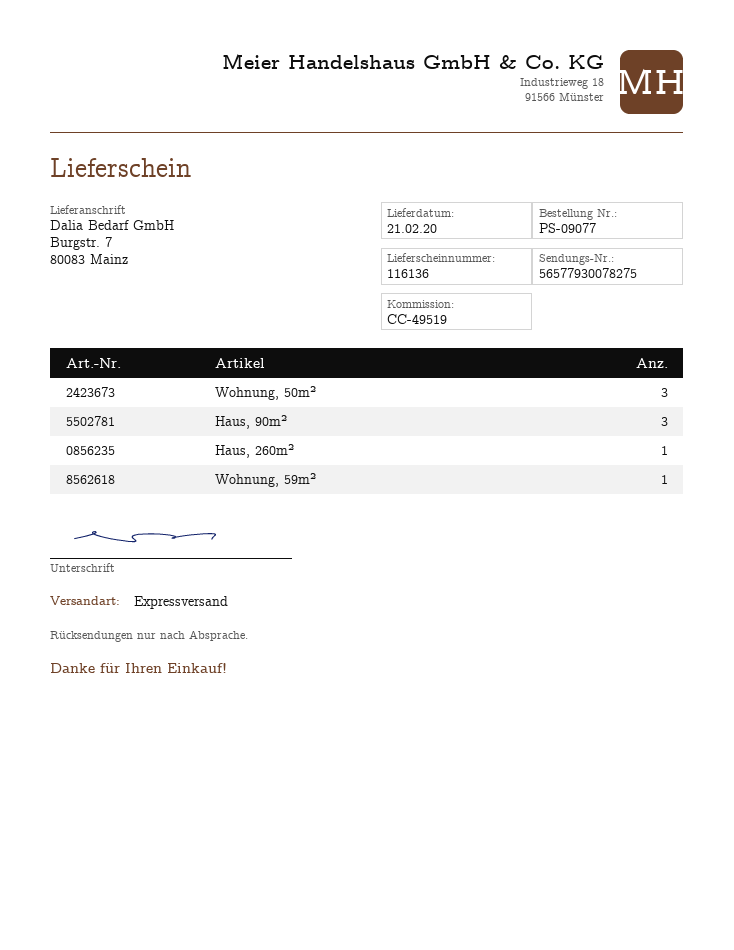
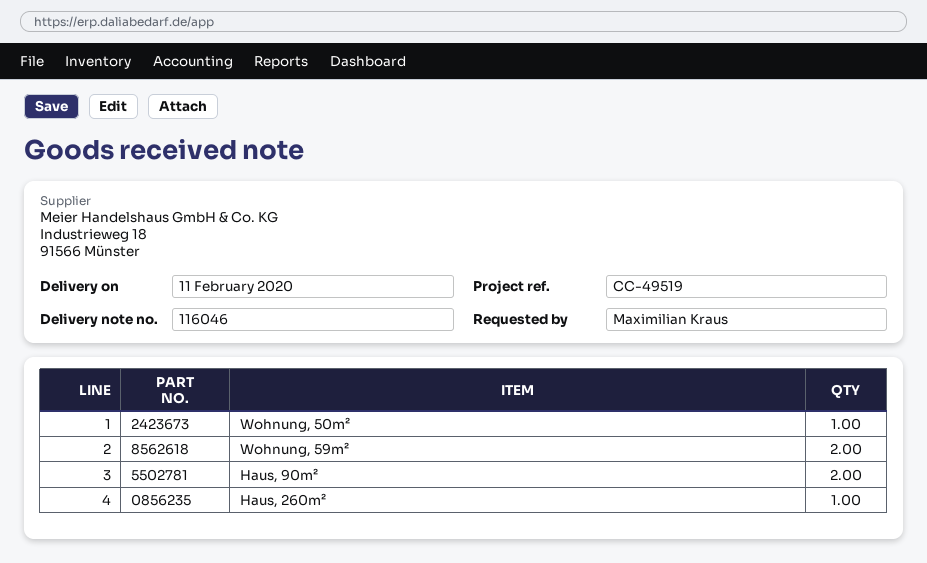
delivery note number: 116136 -> 116046
delivery date: 2020-02-21 -> 2020-02-11
Wohnung, 50m²: 3 -> 1
Haus, 90m²: 3 -> 2
Wohnung, 59m²: 1 -> 2

